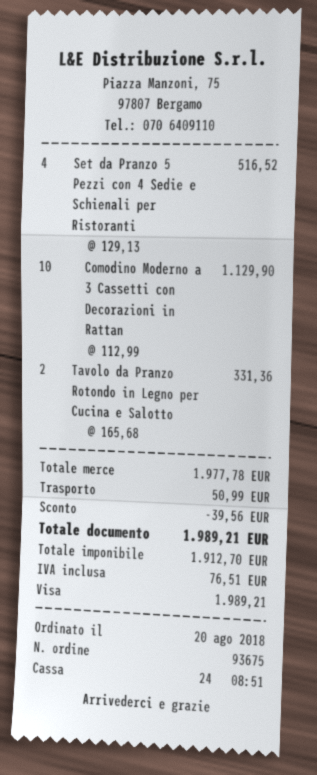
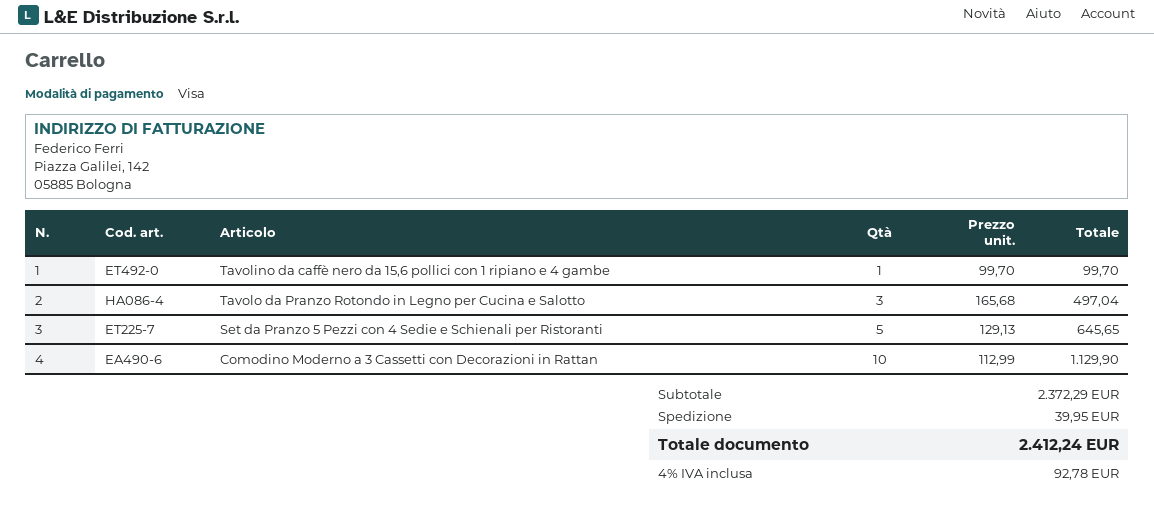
Set da Pranzo 5 Pezzi con 4 Sedie e Schienali per Ristoranti: 4 x 129.13 = 516.52 -> 5 x 129.13 = 645.65
Tavolo da Pranzo Rotondo in Legno per Cucina e Salotto: 2 x 165.68 = 331.36 -> 3 x 165.68 = 497.04
Tavolino da caffè nero da 15,6 pollici con 1 ripiano e 4 gambe: none -> 1 x 99.70 = 99.70
subtotal: 1977.78 -> 2372.29
discount: 39.56 -> none
shipping: 50.99 -> 39.95
tax: 76.51 -> 92.78
total: 1989.21 -> 2412.24

